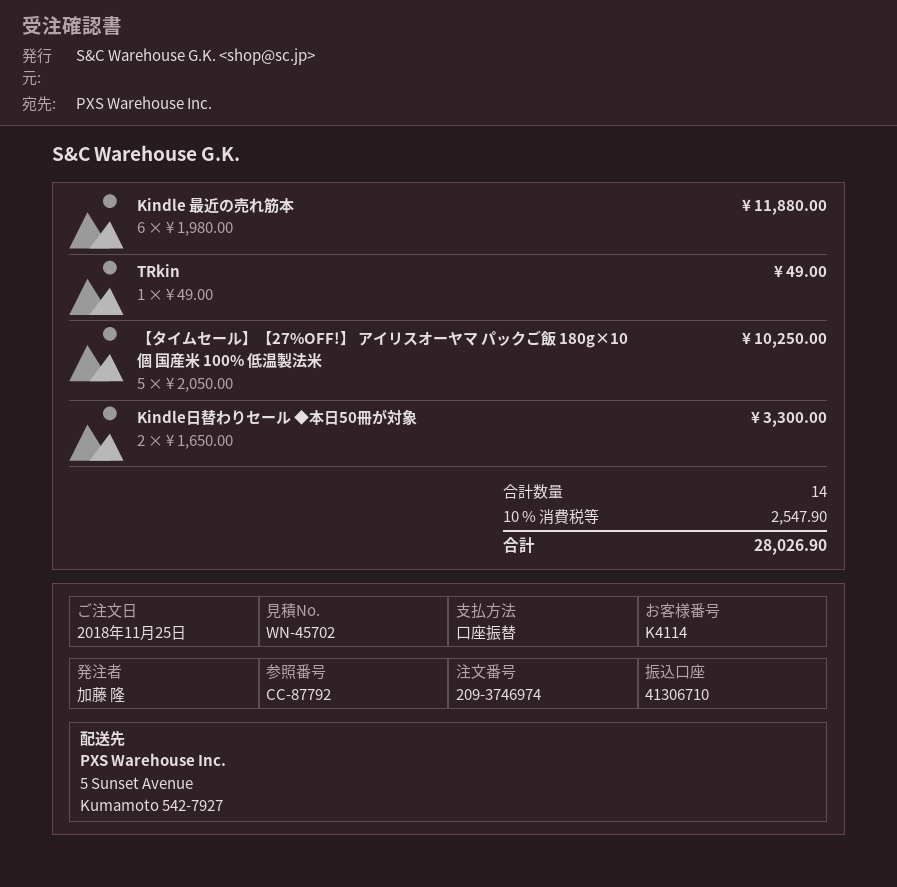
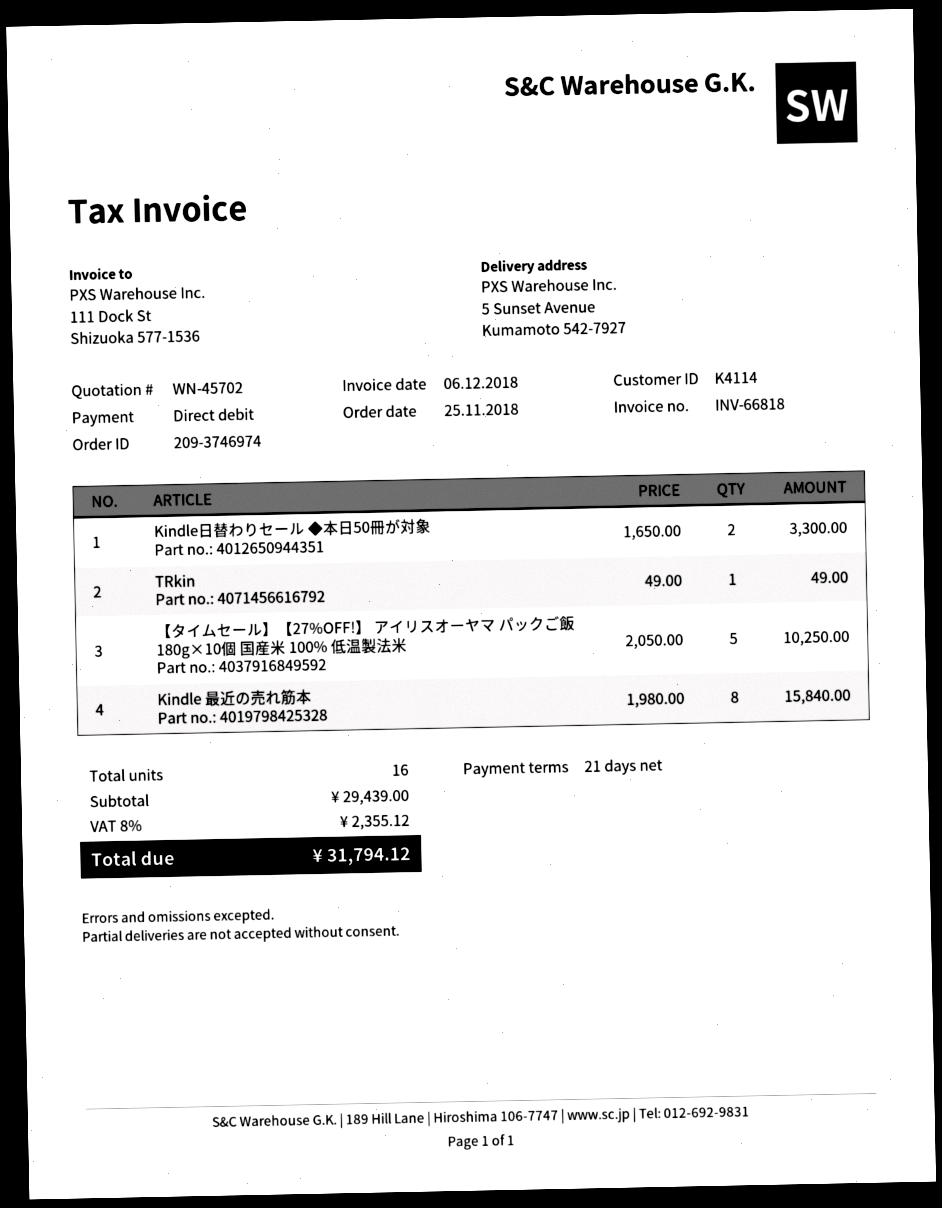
Kindle 最近の売れ筋本: 6 x 1980.00 = 11880.00 -> 8 x 1980.00 = 15840.00
total quantity: 14 -> 16
tax: 10% = 2547.90 -> 8% = 2355.12
total: 28026.90 -> 31794.12

